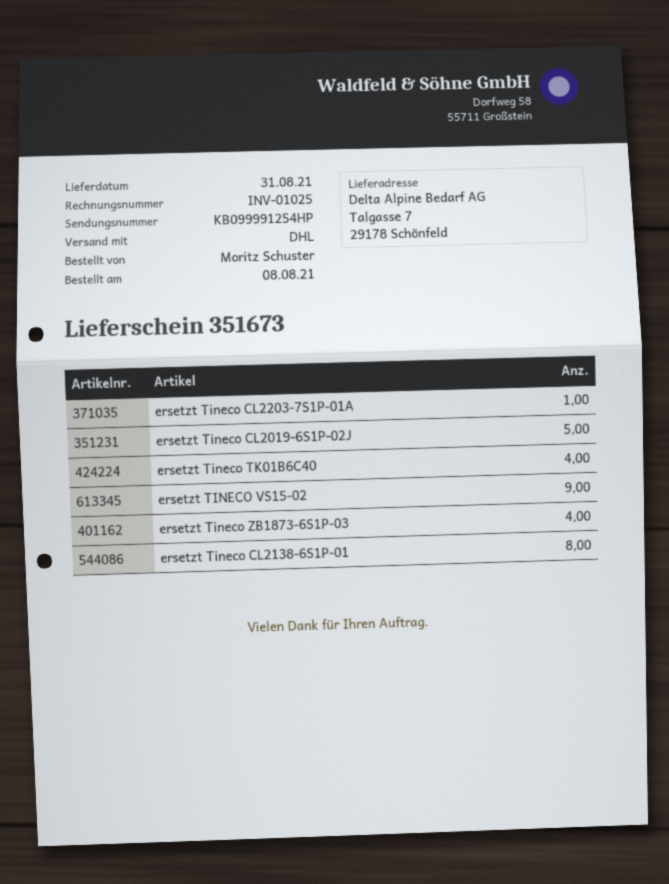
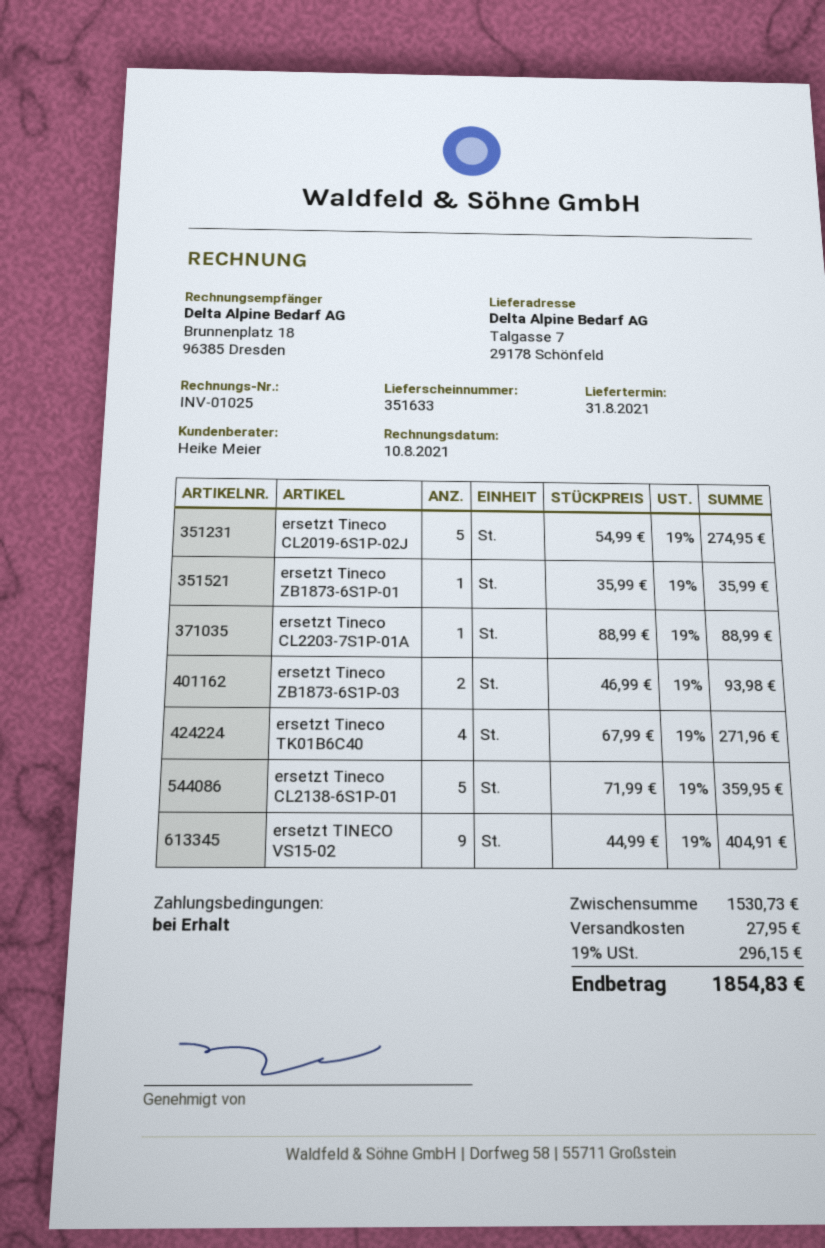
delivery note number: 351673 -> 351633
ersetzt Tineco ZB1873-6S1P-03: 4 -> 2
ersetzt Tineco CL2138-6S1P-01: 8 -> 5
ersetzt Tineco ZB1873-6S1P-01: none -> 1

